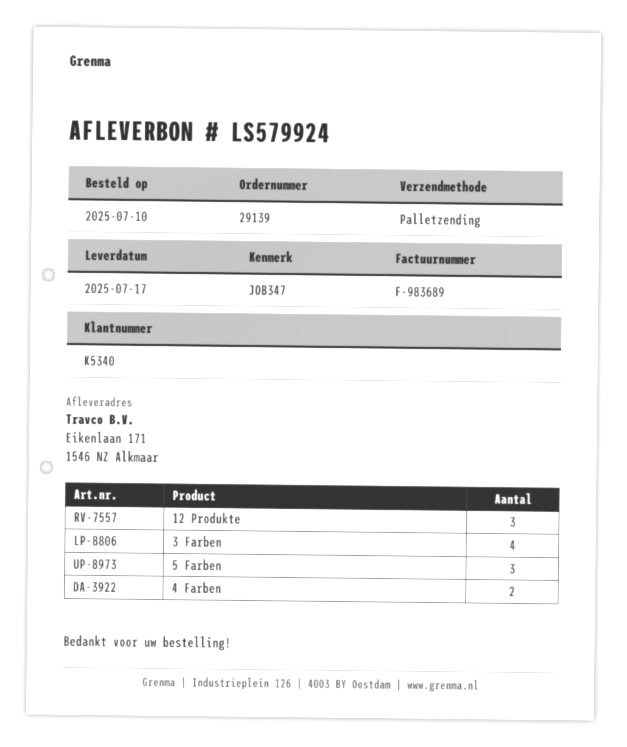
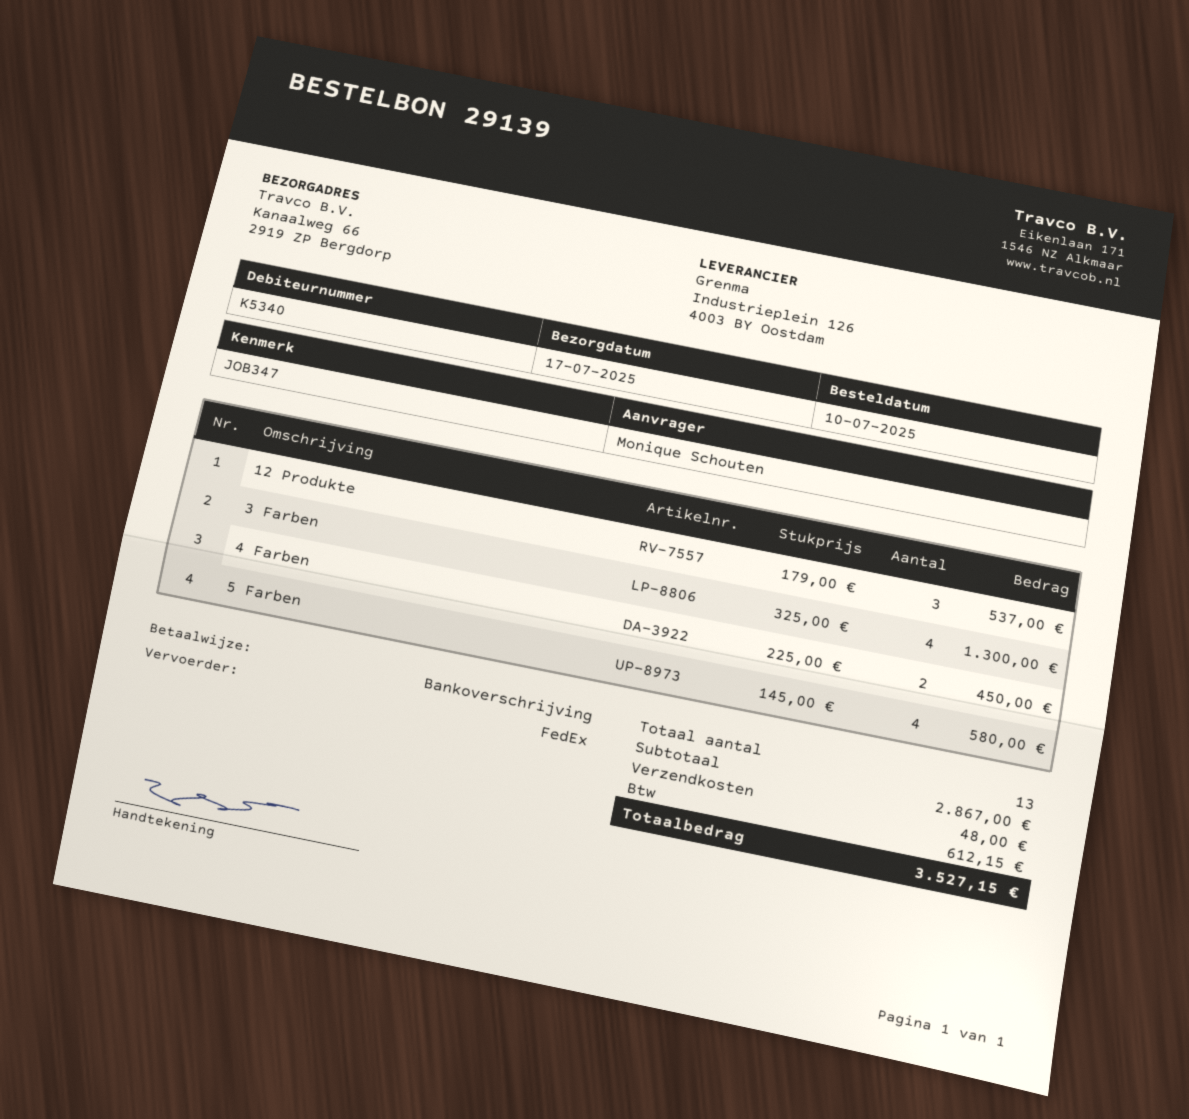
shipping method: pallet freight -> FedEx
ship to: Eikenlaan 171, 1546 NZ Alkmaar -> Kanaalweg 66, 2919 ZP Bergdorp
5 Farben: 3 -> 4

